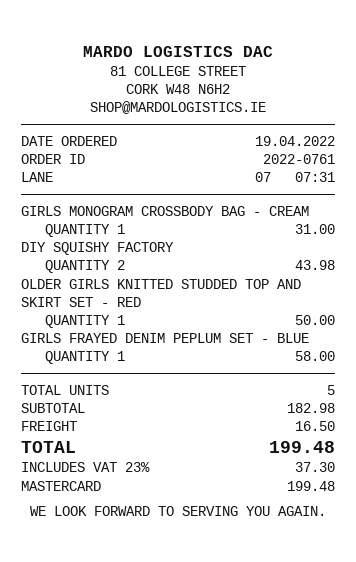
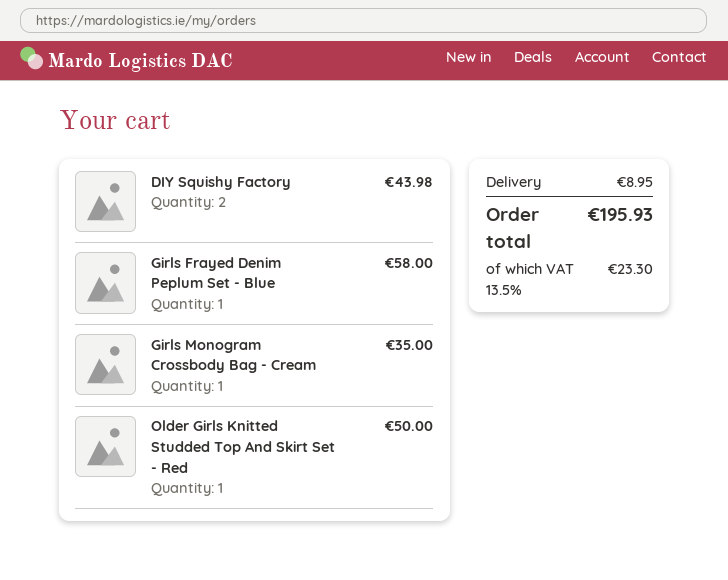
GIRLS MONOGRAM CROSSBODY BAG - CREAM: 1 for 31.00 -> 1 for 35.00
shipping: 16.50 -> 8.95
tax: 23% = 37.30 -> 13.5% = 23.30
total: 199.48 -> 195.93

